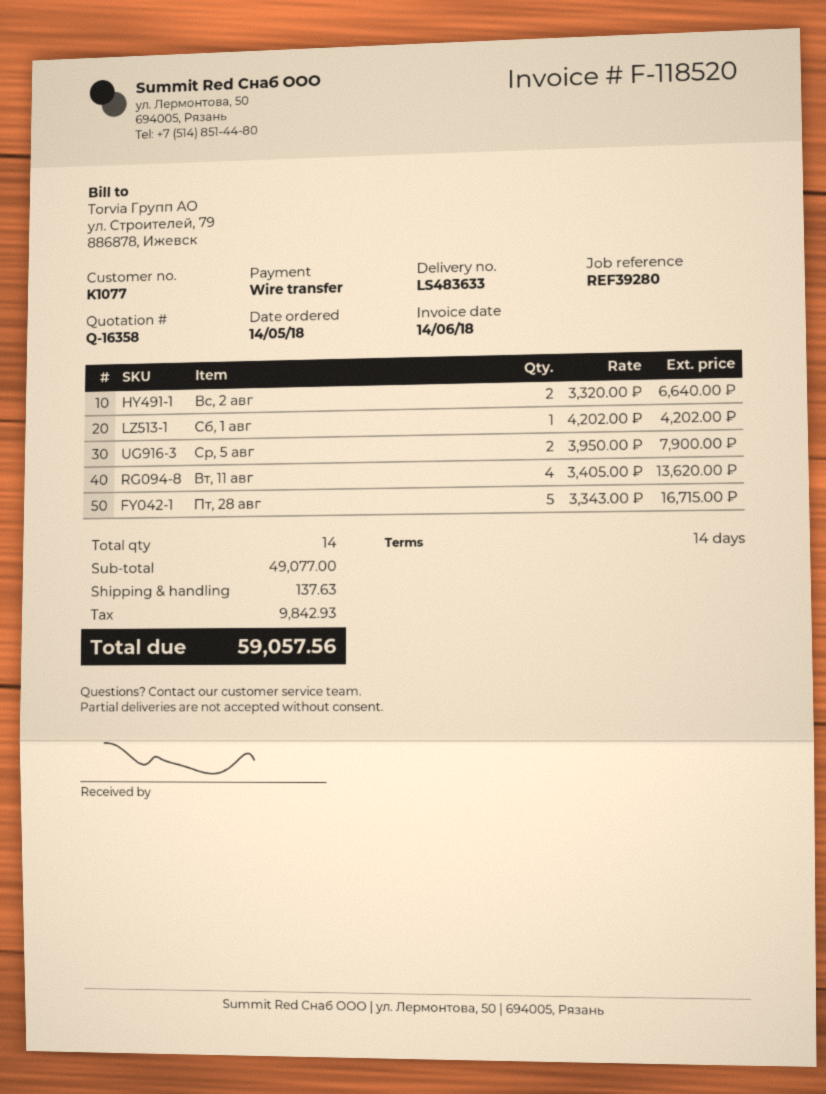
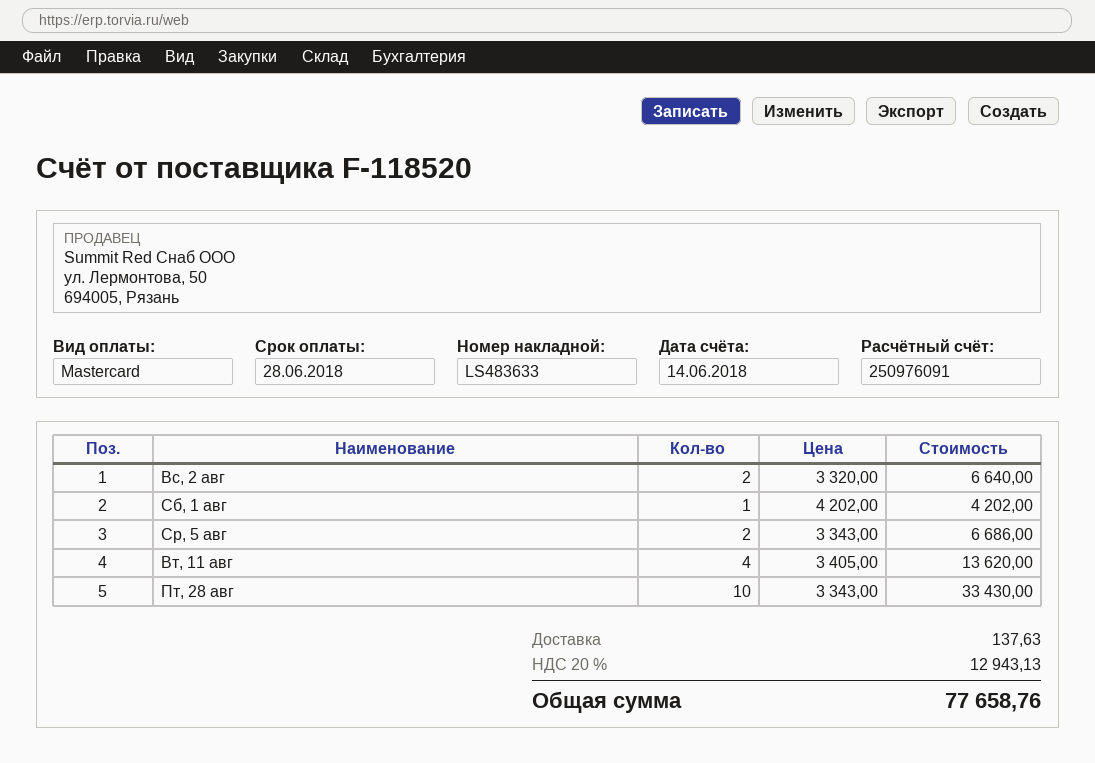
payment method: bank transfer -> Mastercard
Ср, 5 авг: 2 x 3950.00 = 7900.00 -> 2 x 3343.00 = 6686.00
Пт, 28 авг: 5 x 3343.00 = 16715.00 -> 10 x 3343.00 = 33430.00
tax: 9842.93 -> 12943.13
total: 59057.56 -> 77658.76

